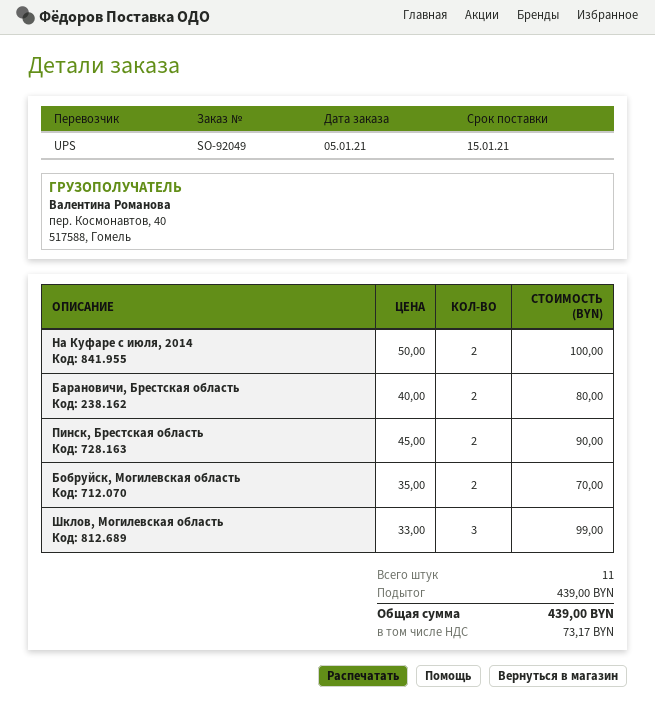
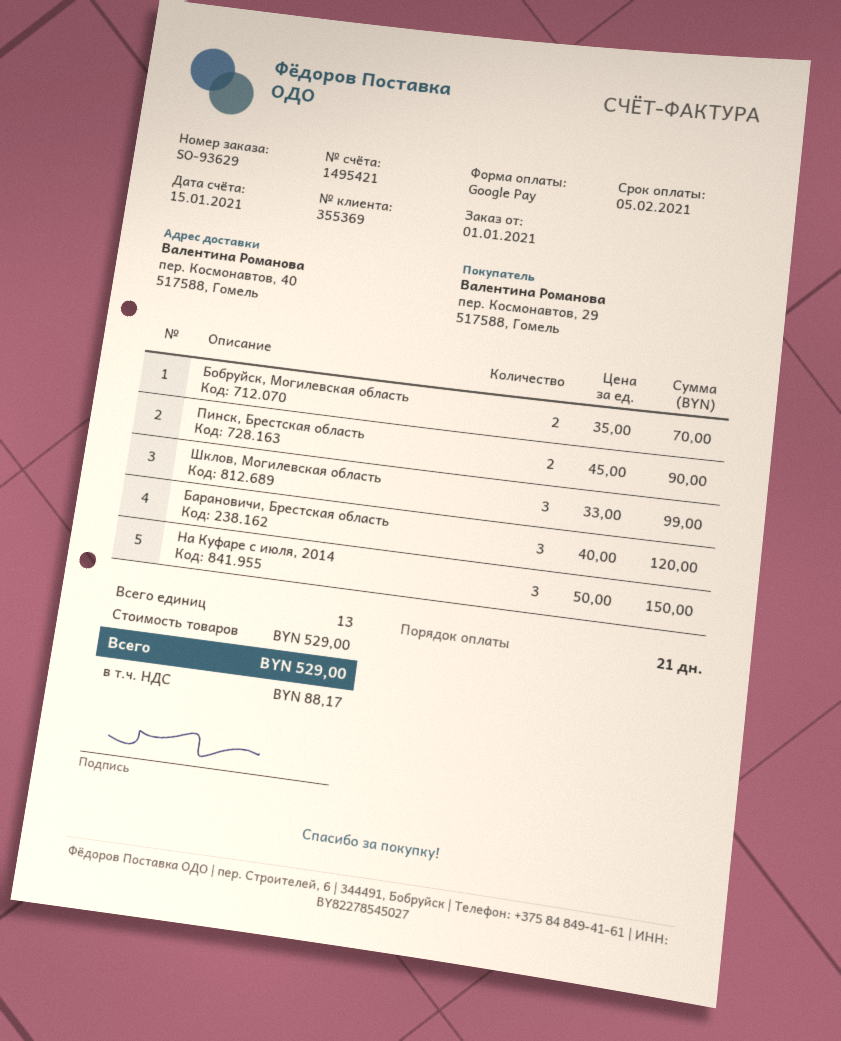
order number: SO-92049 -> SO-93629
order date: 2021-01-05 -> 2021-01-01
На Куфаре с июля, 2014: 2 x 50.00 = 100.00 -> 3 x 50.00 = 150.00
Барановичи, Брестская область: 2 x 40.00 = 80.00 -> 3 x 40.00 = 120.00
total quantity: 11 -> 13
subtotal: 439.00 -> 529.00
tax: 73.17 -> 88.17
total: 439.00 -> 529.00

